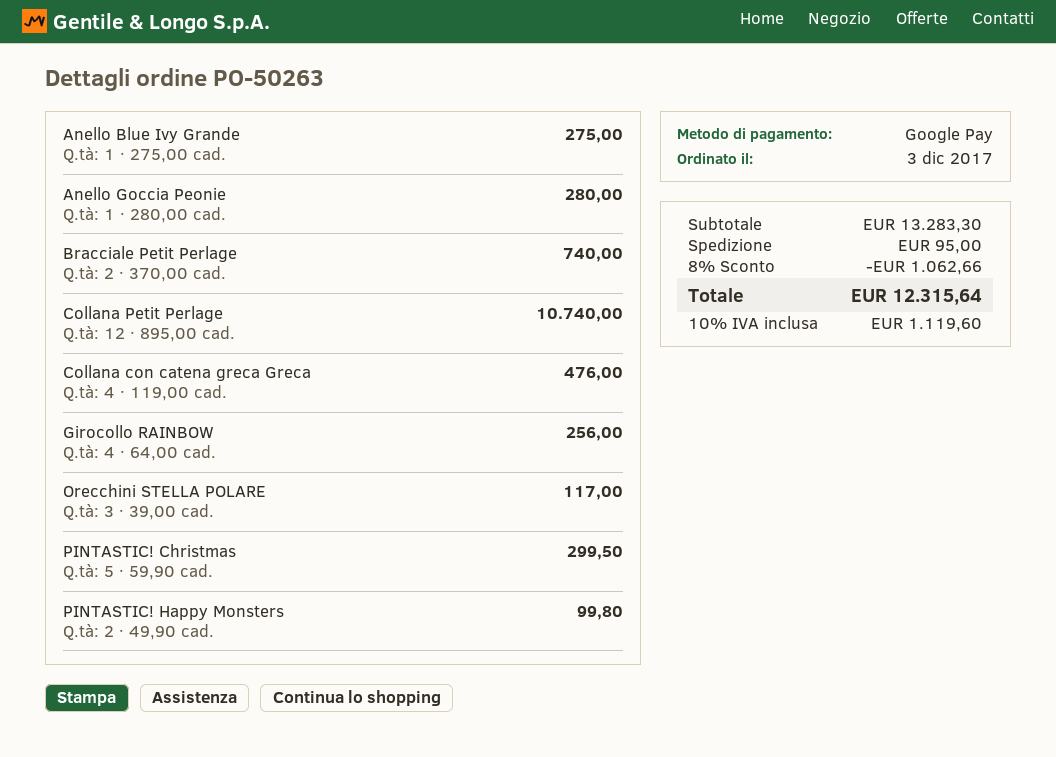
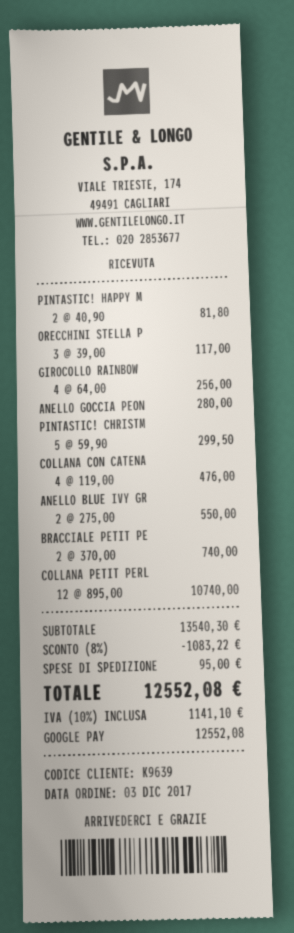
Anello Blue Ivy Grande: 1 x 275.00 = 275.00 -> 2 x 275.00 = 550.00
PINTASTIC! Happy Monsters: 2 x 49.90 = 99.80 -> 2 x 40.90 = 81.80
subtotal: 13283.30 -> 13540.30
discount: 8% = 1062.66 -> 8% = 1083.22
tax: 10% = 1119.60 -> 10% = 1141.10
total: 12315.64 -> 12552.08

